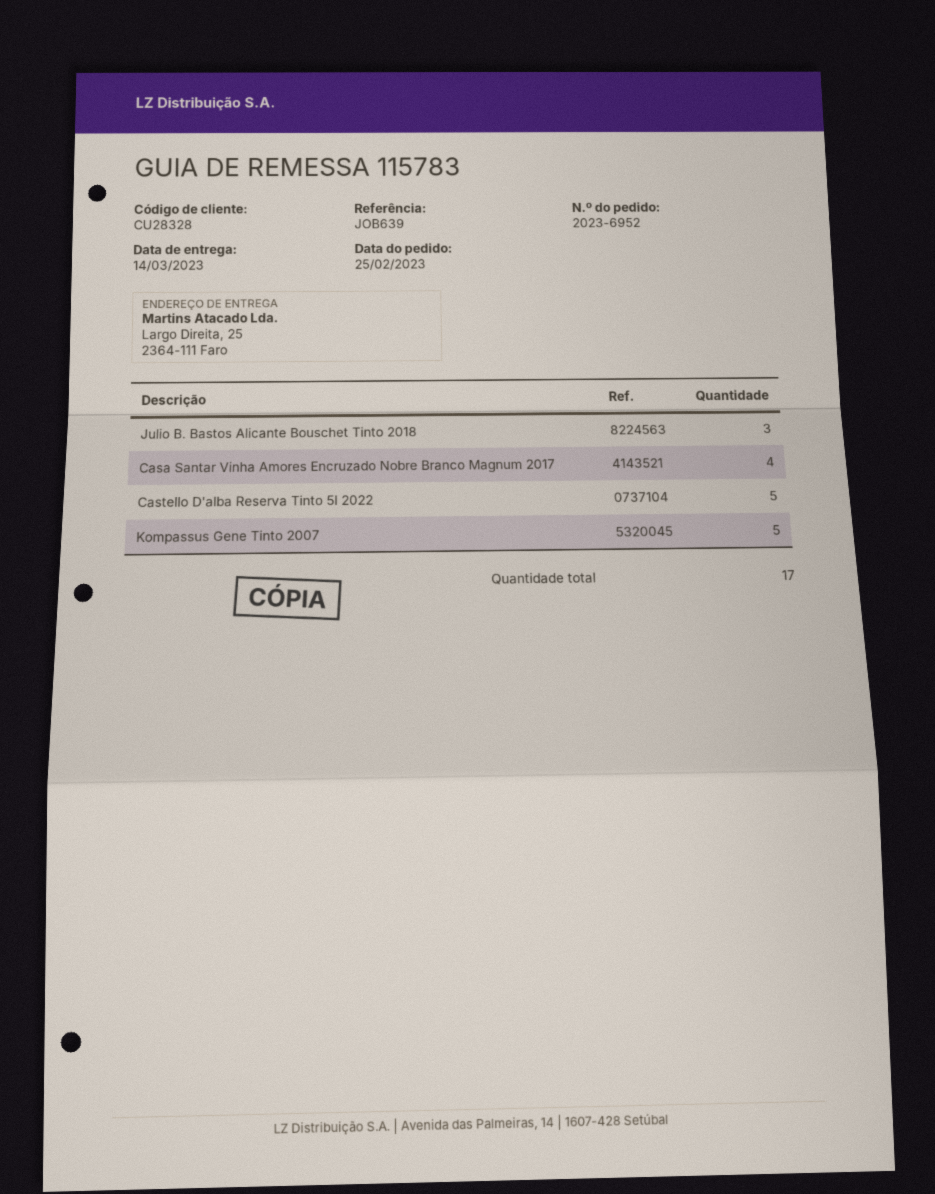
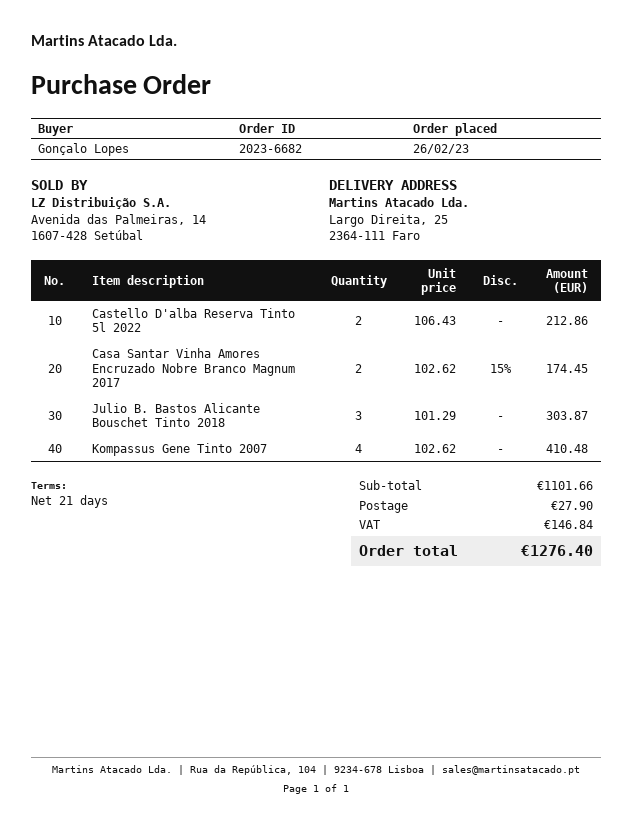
order number: 2023-6952 -> 2023-6682
order date: 2023-02-25 -> 2023-02-26
Casa Santar Vinha Amores Encruzado Nobre Branco Magnum 2017: 4 -> 2
Castello D'alba Reserva Tinto 5l 2022: 5 -> 2
Kompassus Gene Tinto 2007: 5 -> 4

